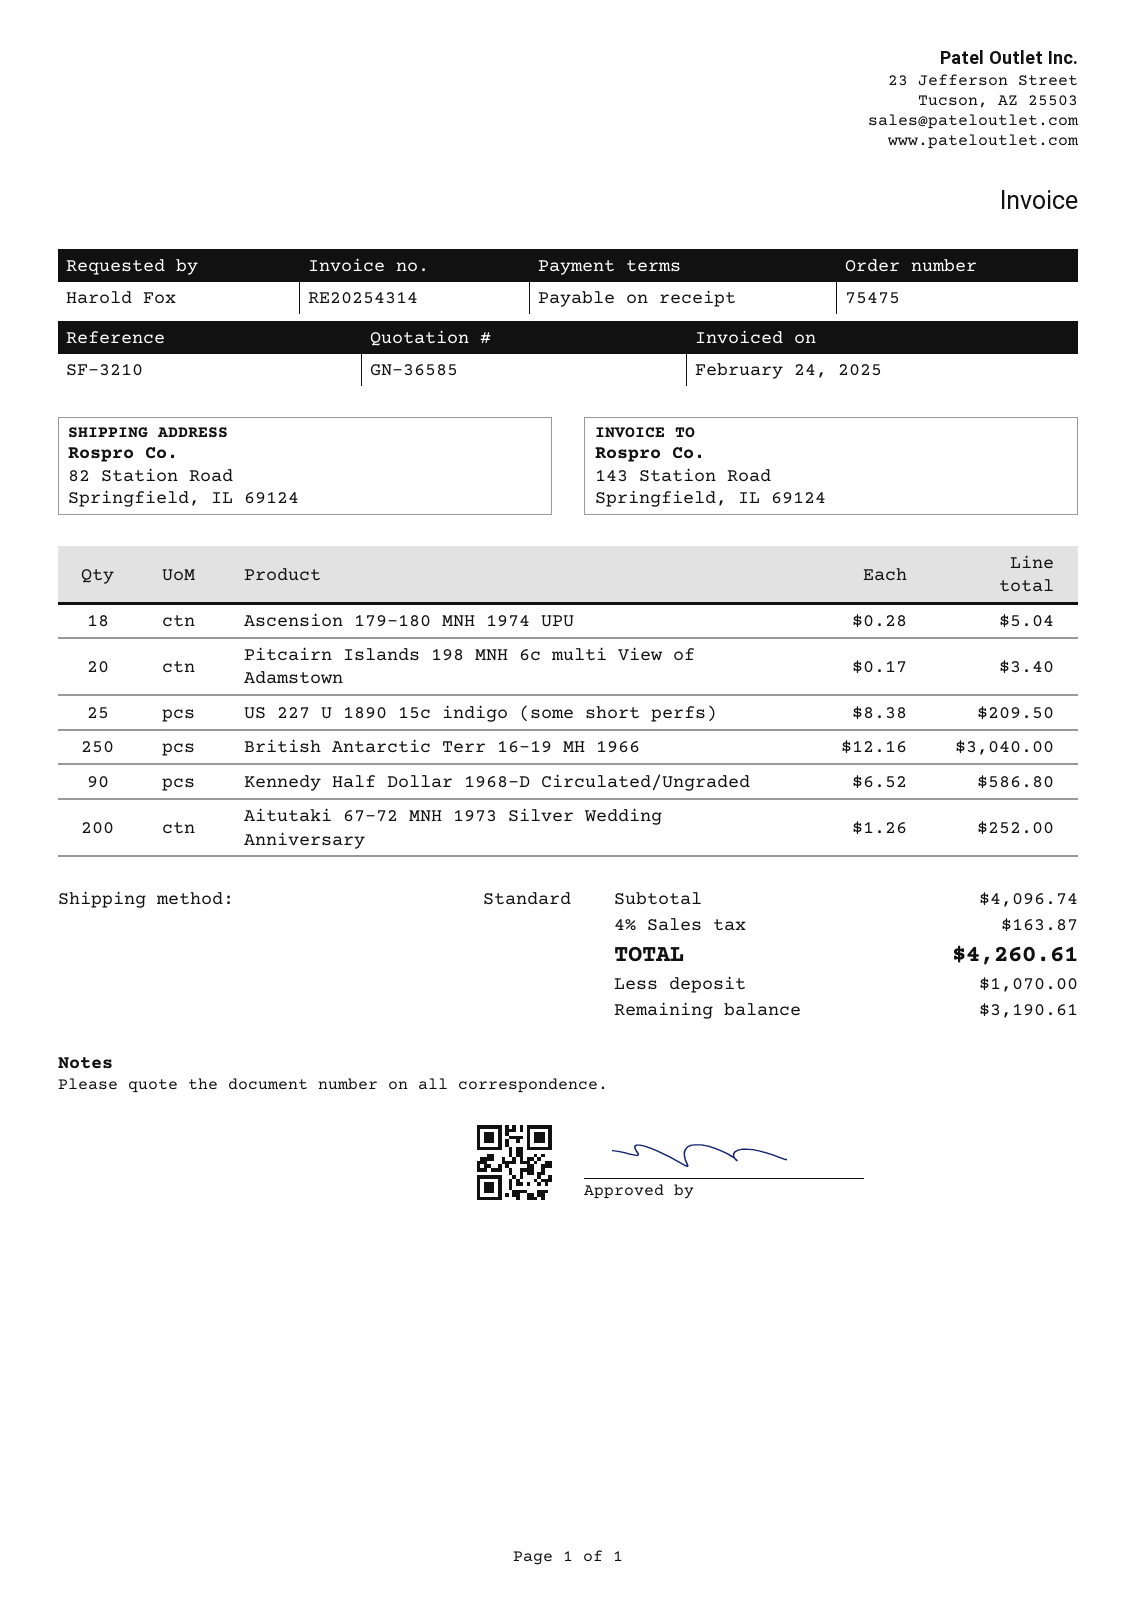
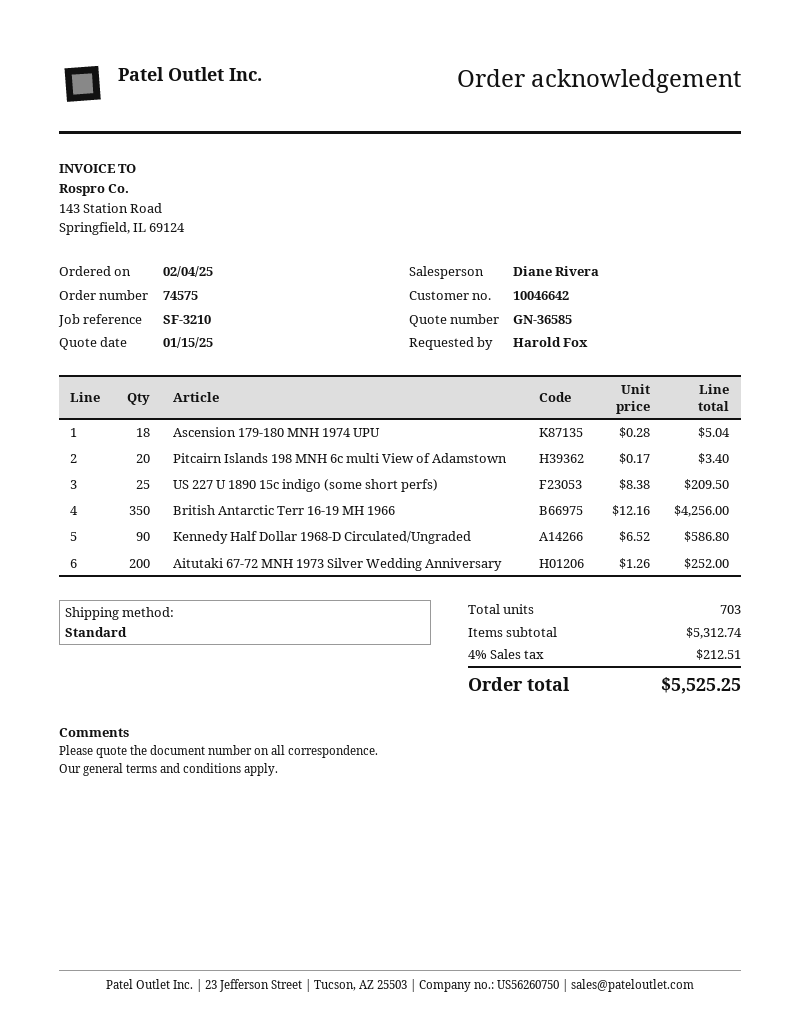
order number: 75475 -> 74575
British Antarctic Terr 16-19 MH 1966: 250 x 12.16 = 3040.00 -> 350 x 12.16 = 4256.00
subtotal: 4096.74 -> 5312.74
tax: 4% = 163.87 -> 4% = 212.51
total: 4260.61 -> 5525.25

